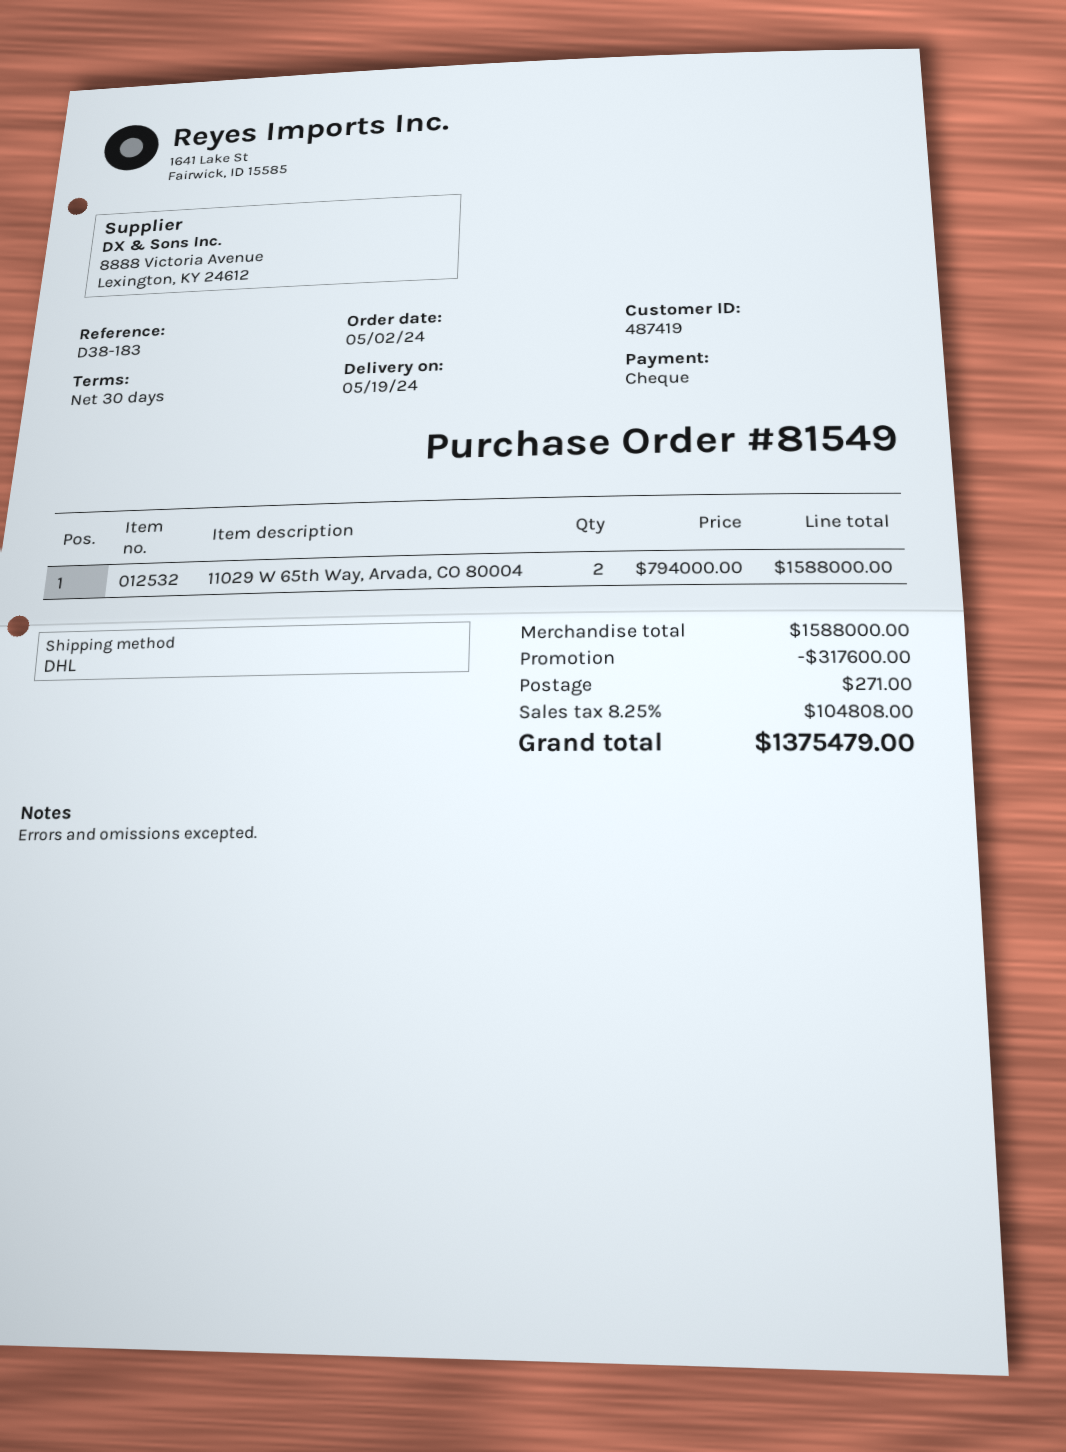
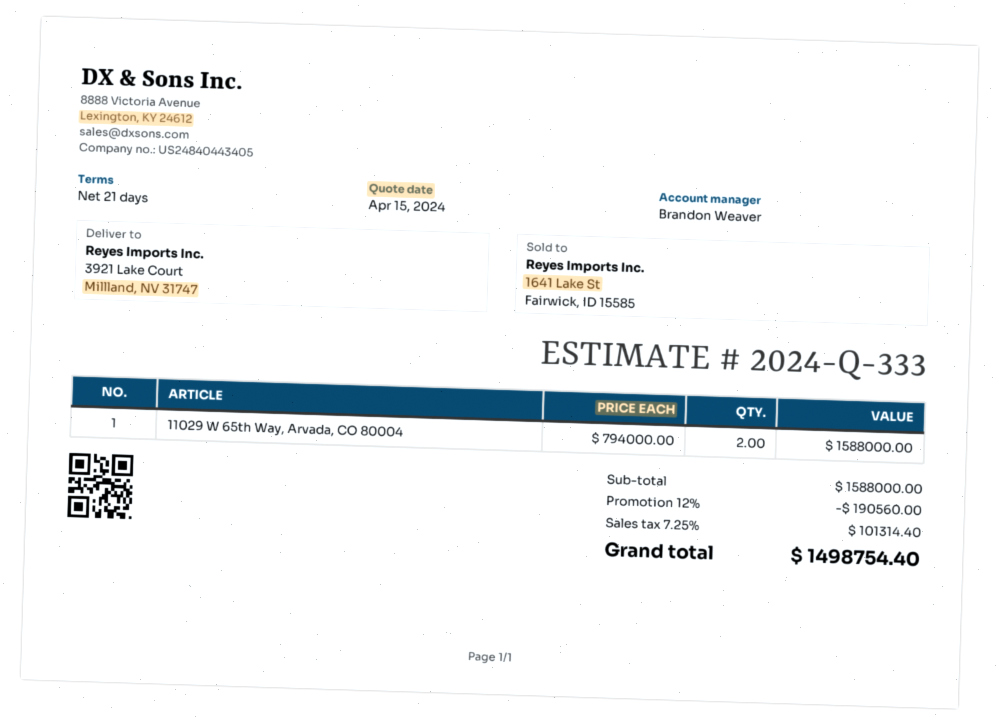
payment terms: 30 days -> 21 days
discount: 317600.00 -> 190560.00
shipping: 271.00 -> none
tax: 8.25% = 104808.00 -> 7.25% = 101314.40
total: 1375479.00 -> 1498754.40

